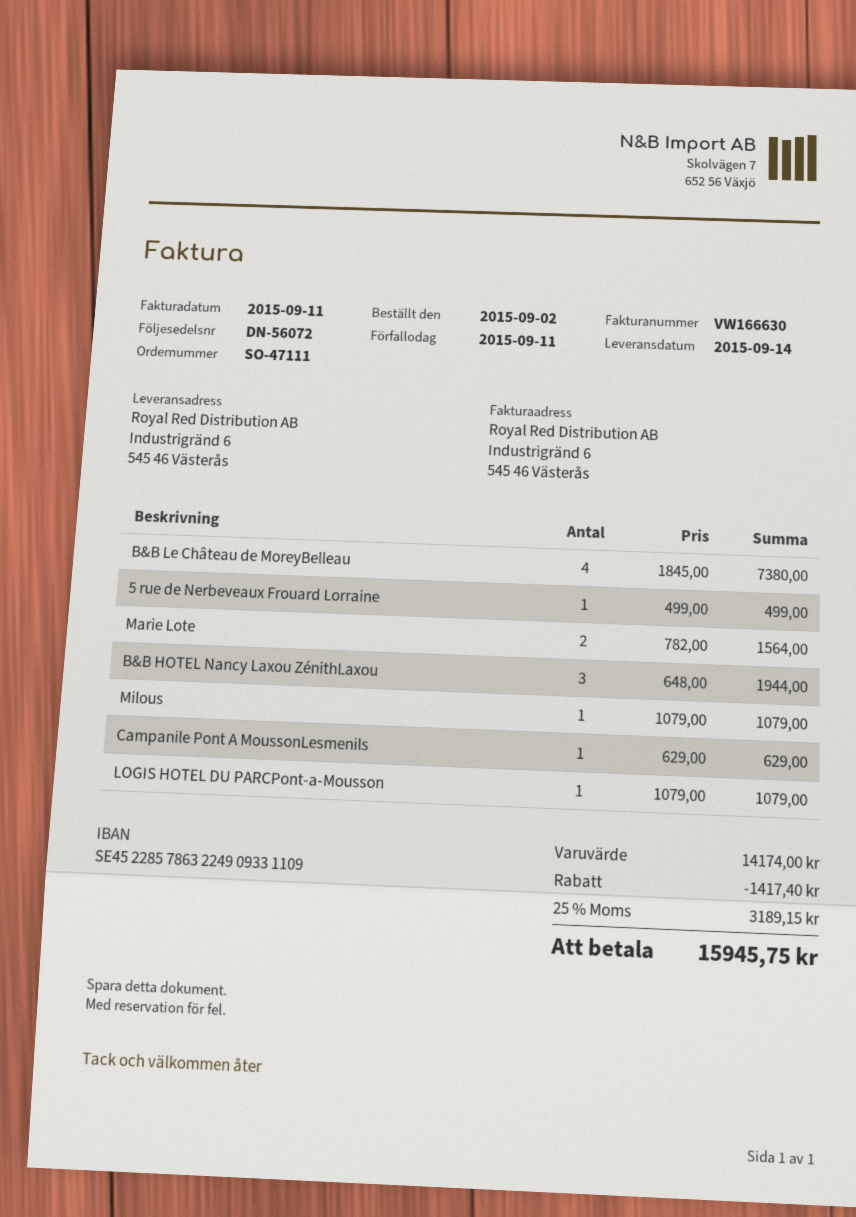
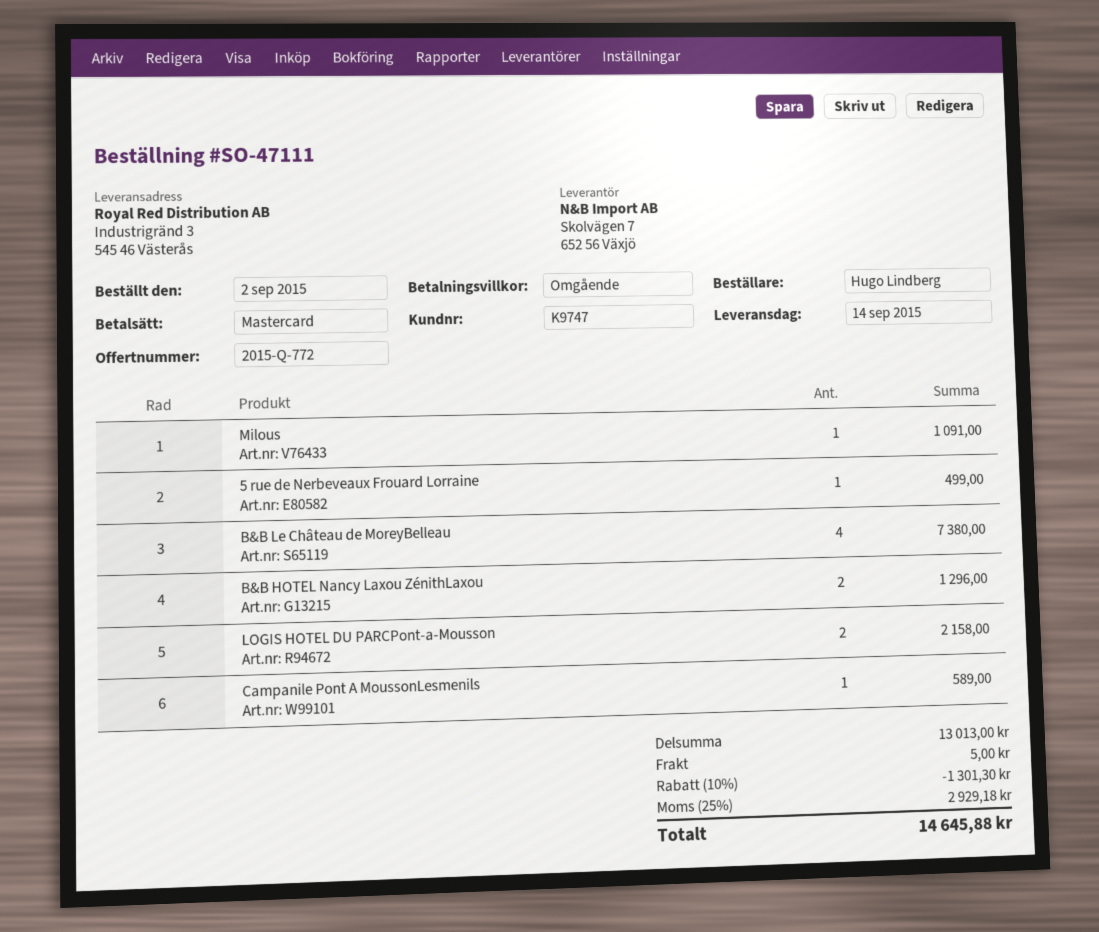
ship to: Industrigränd 6, 545 46 Västerås -> Industrigränd 3, 545 46 Västerås
Marie Lote: 2 for 1564.00 -> none
B&B HOTEL Nancy Laxou ZénithLaxou: 3 for 1944.00 -> 2 for 1296.00
Milous: 1 for 1079.00 -> 1 for 1091.00
Campanile Pont A MoussonLesmenils: 1 for 629.00 -> 1 for 589.00
LOGIS HOTEL DU PARCPont-a-Mousson: 1 for 1079.00 -> 2 for 2158.00
subtotal: 14174.00 -> 13013.00
discount: 1417.40 -> 1301.30
shipping: none -> 5.00
tax: 25% = 3189.15 -> 25% = 2929.18
total: 15945.75 -> 14645.88

